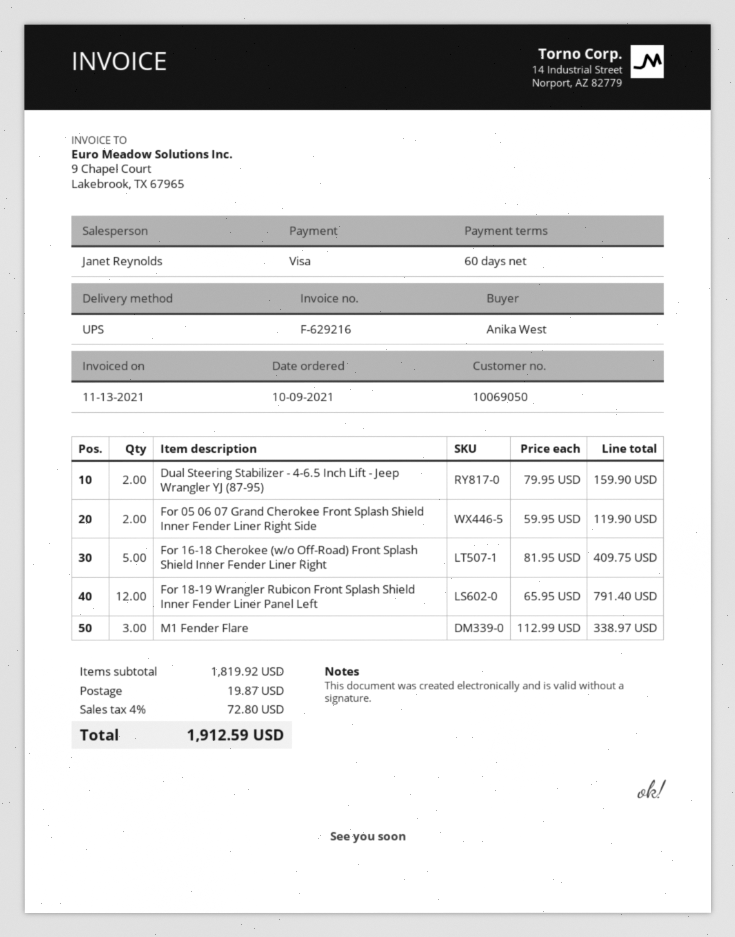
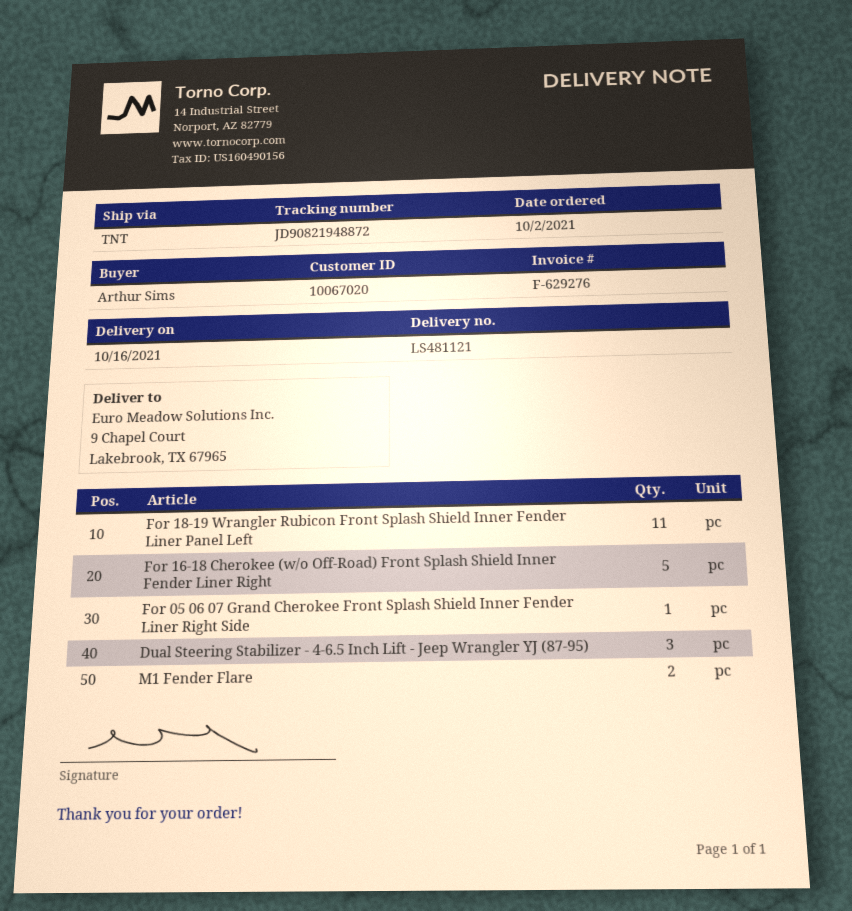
order date: 2021-10-09 -> 2021-10-02
invoice number: F-629216 -> F-629276
customer number: 10069050 -> 10067020
ordered by: Anika West -> Arthur Sims
shipping method: UPS -> TNT
Dual Steering Stabilizer - 4-6.5 Inch Lift - Jeep Wrangler YJ (87-95): 2 -> 3
For 05 06 07 Grand Cherokee Front Splash Shield Inner Fender Liner Right Side: 2 -> 1
For 18-19 Wrangler Rubicon Front Splash Shield Inner Fender Liner Panel Left: 12 -> 11
M1 Fender Flare: 3 -> 2

